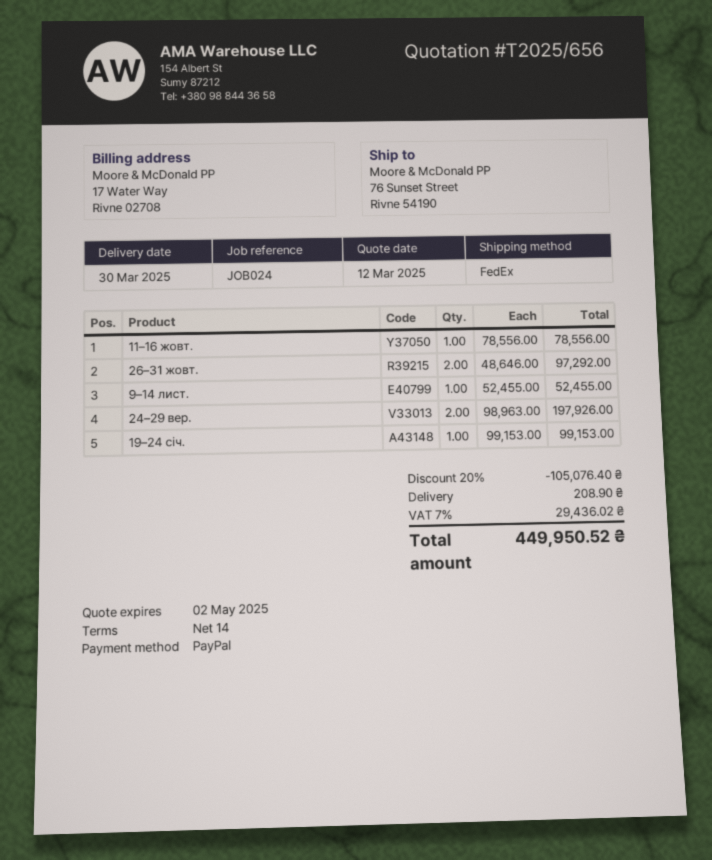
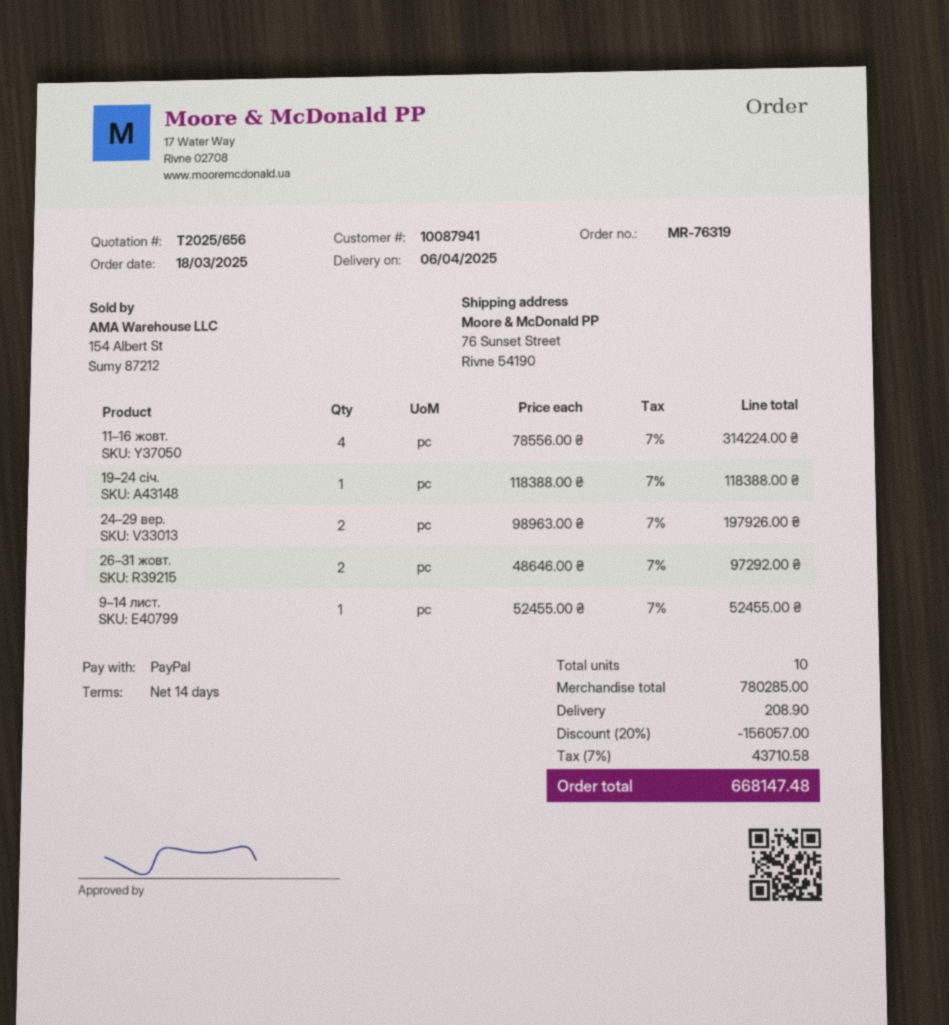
delivery date: 2025-03-30 -> 2025-04-06
11–16 жовт.: 1 x 78556.00 = 78556.00 -> 4 x 78556.00 = 314224.00
19–24 січ.: 1 x 99153.00 = 99153.00 -> 1 x 118388.00 = 118388.00
discount: 20% = 105076.40 -> 20% = 156057.00
tax: 7% = 29436.02 -> 7% = 43710.58
total: 449950.52 -> 668147.48

